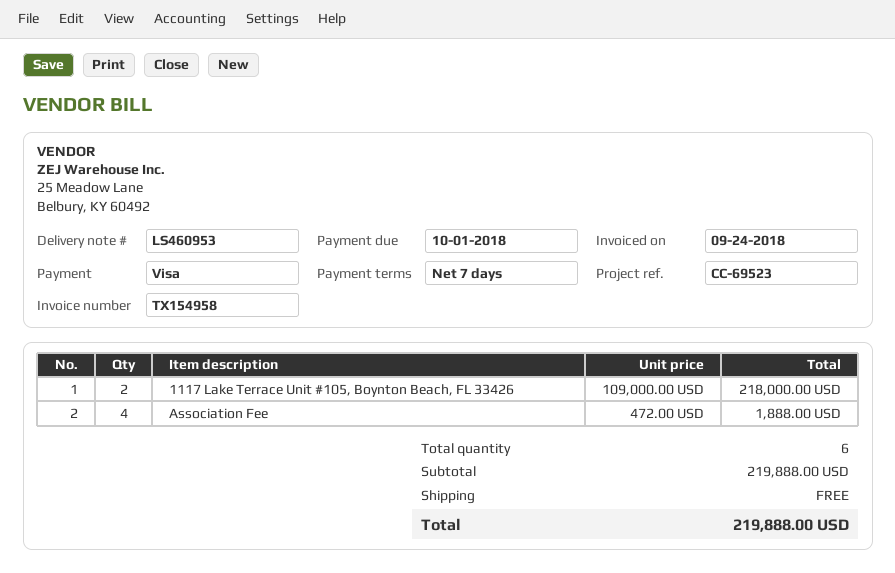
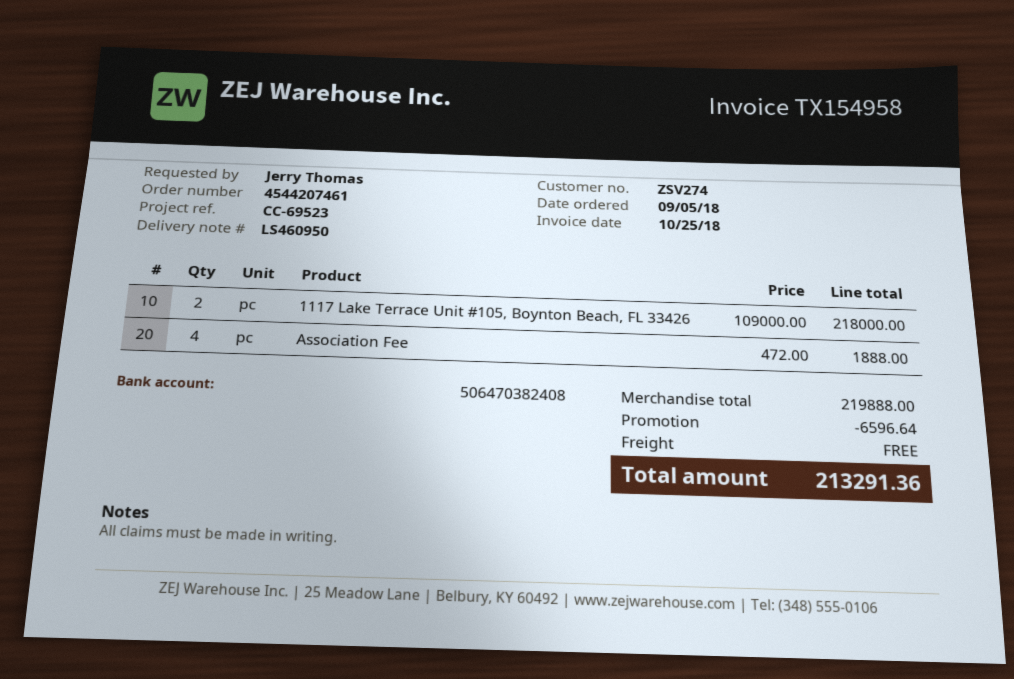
delivery note number: LS460953 -> LS460950
invoice date: 2018-09-24 -> 2018-10-25
discount: none -> 6596.64
total: 219888.00 -> 213291.36

